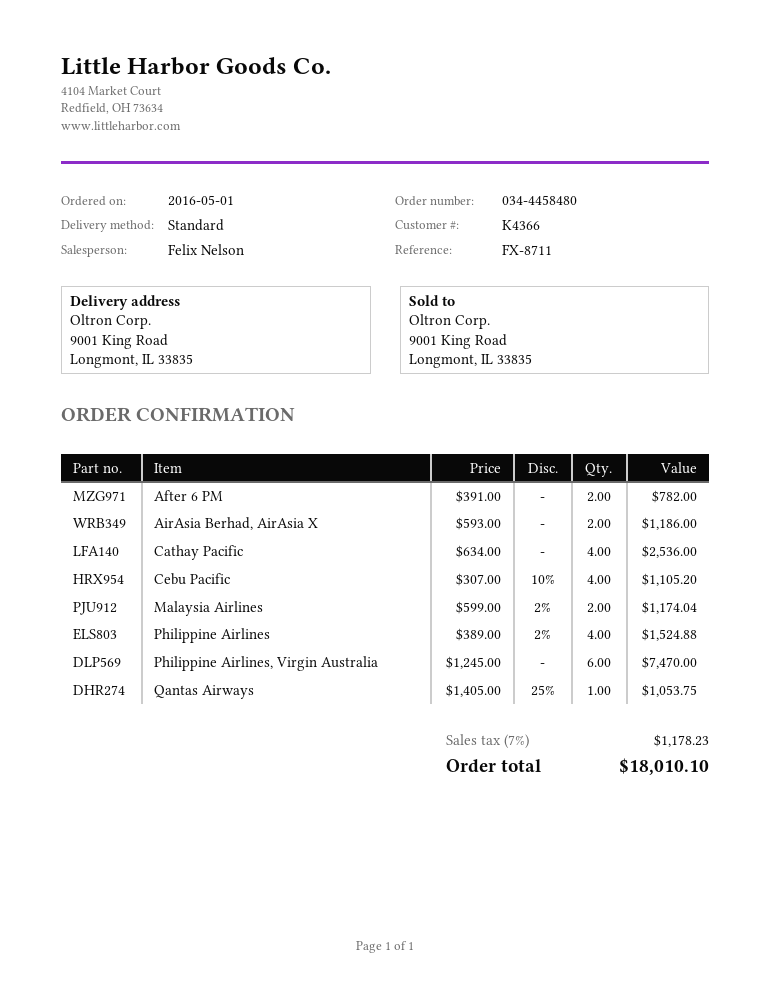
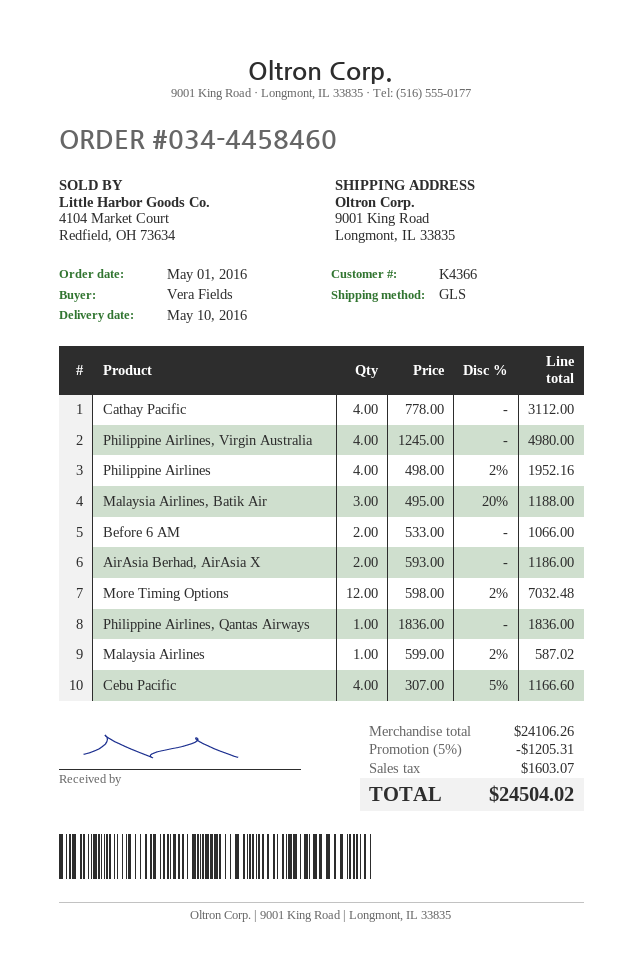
order number: 034-4458480 -> 034-4458460
shipping method: standard -> GLS
After 6 PM: 2 x 391.00 = 782.00 -> none
Cathay Pacific: 4 x 634.00 = 2536.00 -> 4 x 778.00 = 3112.00
Cebu Pacific: 4 x 307.00 - 10% = 1105.20 -> 4 x 307.00 - 5% = 1166.60
Malaysia Airlines: 2 x 599.00 - 2% = 1174.04 -> 1 x 599.00 - 2% = 587.02
Philippine Airlines: 4 x 389.00 - 2% = 1524.88 -> 4 x 498.00 - 2% = 1952.16
Philippine Airlines, Virgin Australia: 6 x 1245.00 = 7470.00 -> 4 x 1245.00 = 4980.00
Qantas Airways: 1 x 1405.00 - 25% = 1053.75 -> none
Malaysia Airlines, Batik Air: none -> 3 x 495.00 - 20% = 1188.00
Before 6 AM: none -> 2 x 533.00 = 1066.00
More Timing Options: none -> 12 x 598.00 - 2% = 7032.48
Philippine Airlines, Qantas Airways: none -> 1 x 1836.00 = 1836.00
discount: none -> 5% = 1205.31
tax: 1178.23 -> 1603.07
total: 18010.10 -> 24504.02

